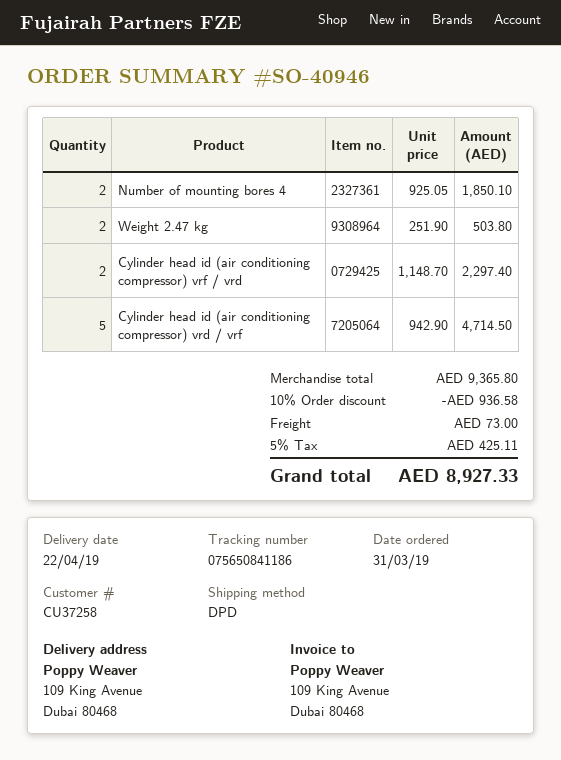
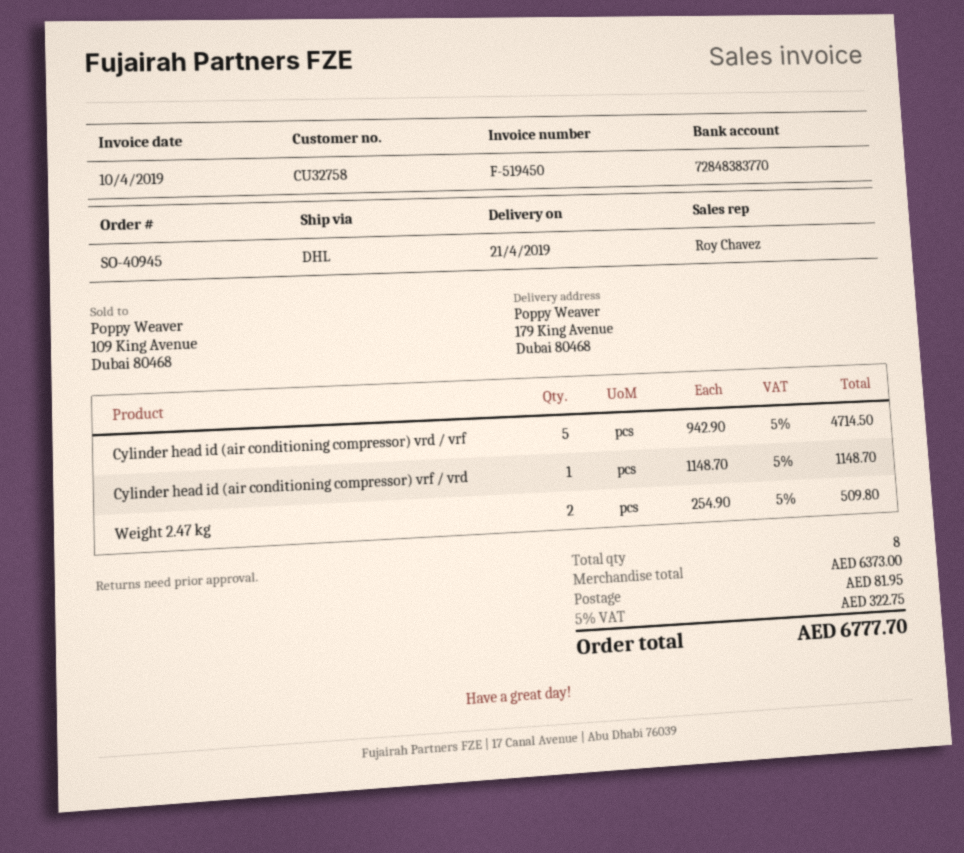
order number: SO-40946 -> SO-40945
delivery date: 2019-04-22 -> 2019-04-21
customer number: CU37258 -> CU32758
shipping method: DPD -> DHL
ship to: 109 King Avenue, Dubai 80468 -> 179 King Avenue, Dubai 80468
Number of mounting bores 4: 2 x 925.05 = 1850.10 -> none
Weight 2.47 kg: 2 x 251.90 = 503.80 -> 2 x 254.90 = 509.80
Cylinder head id (air conditioning compressor) vrf / vrd: 2 x 1148.70 = 2297.40 -> 1 x 1148.70 = 1148.70
subtotal: 9365.80 -> 6373.00
discount: 10% = 936.58 -> none
shipping: 73.00 -> 81.95
tax: 5% = 425.11 -> 5% = 322.75
total: 8927.33 -> 6777.70

